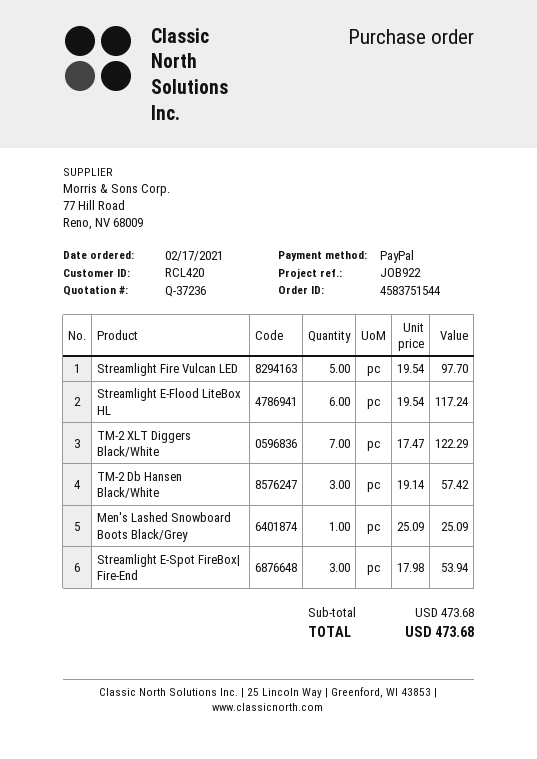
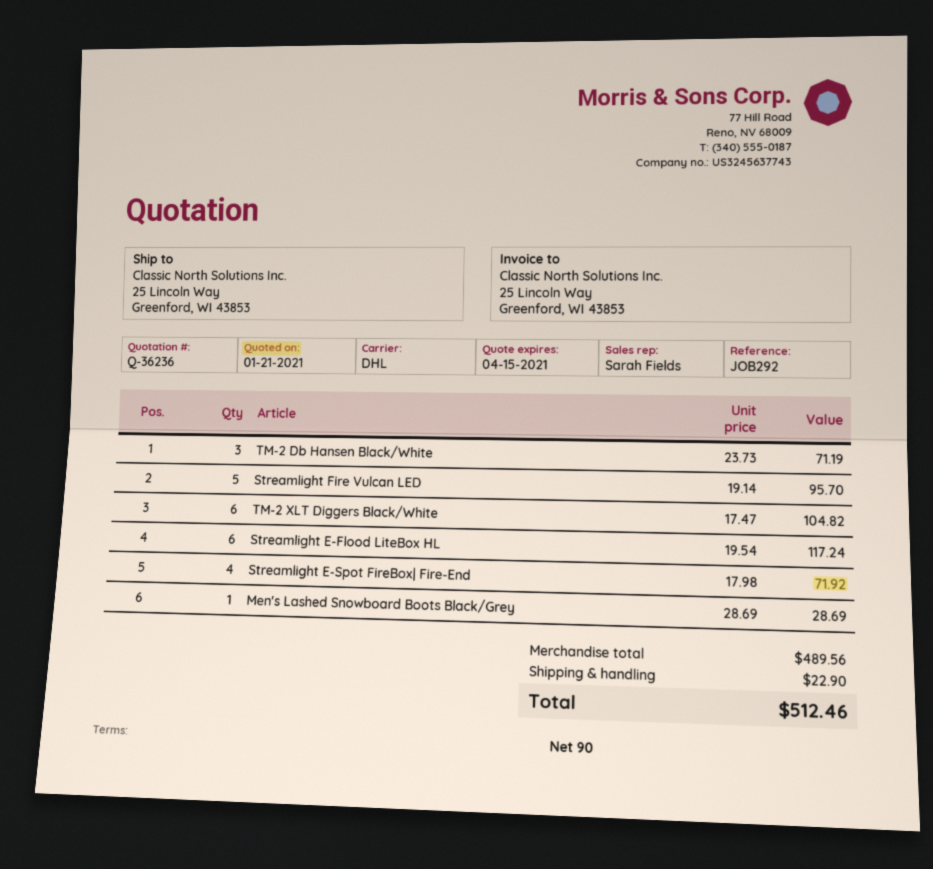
quote number: Q-37236 -> Q-36236
reference: JOB922 -> JOB292
Streamlight Fire Vulcan LED: 5 x 19.54 = 97.70 -> 5 x 19.14 = 95.70
TM-2 XLT Diggers Black/White: 7 x 17.47 = 122.29 -> 6 x 17.47 = 104.82
TM-2 Db Hansen Black/White: 3 x 19.14 = 57.42 -> 3 x 23.73 = 71.19
Men's Lashed Snowboard Boots Black/Grey: 1 x 25.09 = 25.09 -> 1 x 28.69 = 28.69
Streamlight E-Spot FireBox| Fire-End: 3 x 17.98 = 53.94 -> 4 x 17.98 = 71.92
subtotal: 473.68 -> 489.56
shipping: none -> 22.90
total: 473.68 -> 512.46

